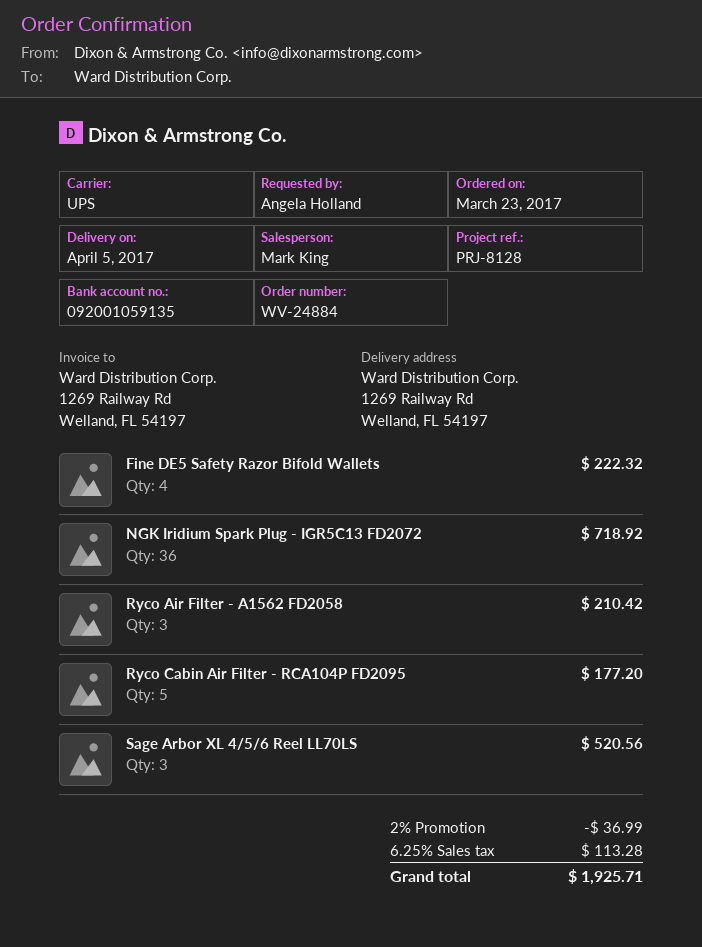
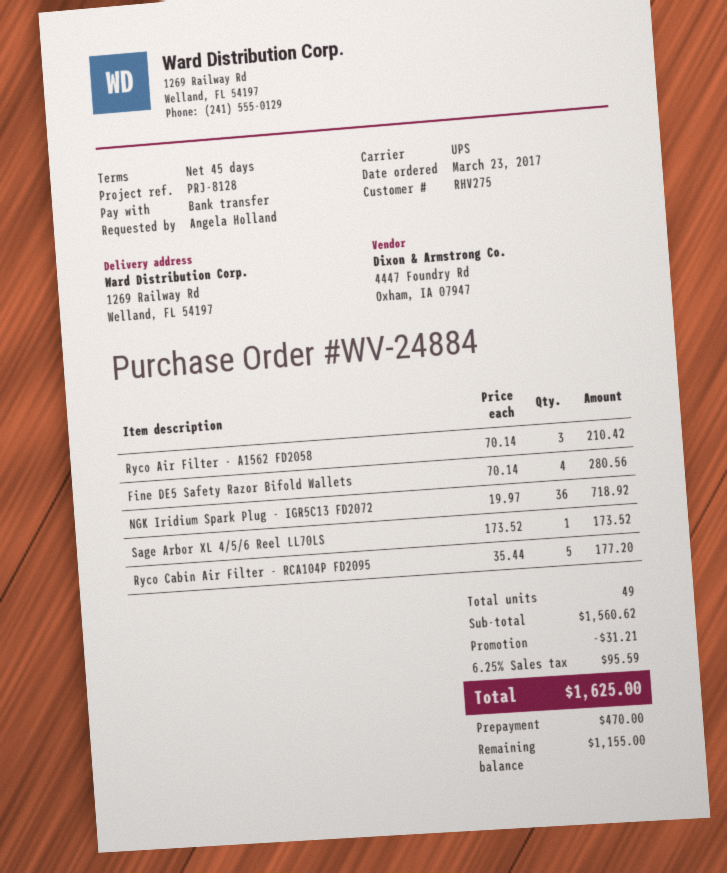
Fine DE5 Safety Razor Bifold Wallets: 4 for 222.32 -> 4 for 280.56
Sage Arbor XL 4/5/6 Reel LL70LS: 3 for 520.56 -> 1 for 173.52
discount: 36.99 -> 31.21
tax: 6.25% = 113.28 -> 6.25% = 95.59
total: 1925.71 -> 1625.00

